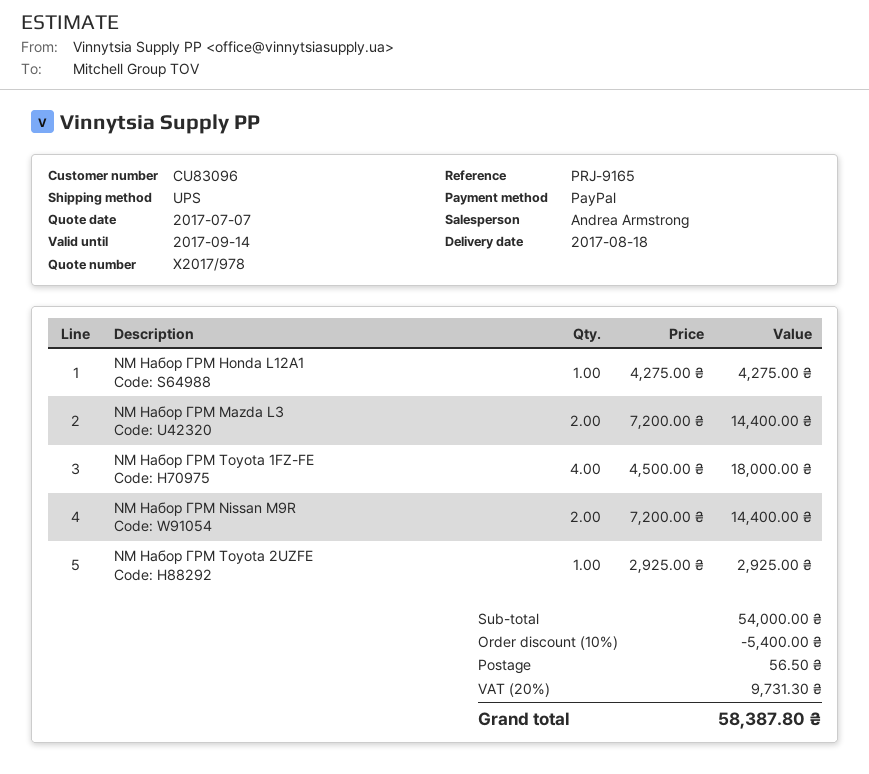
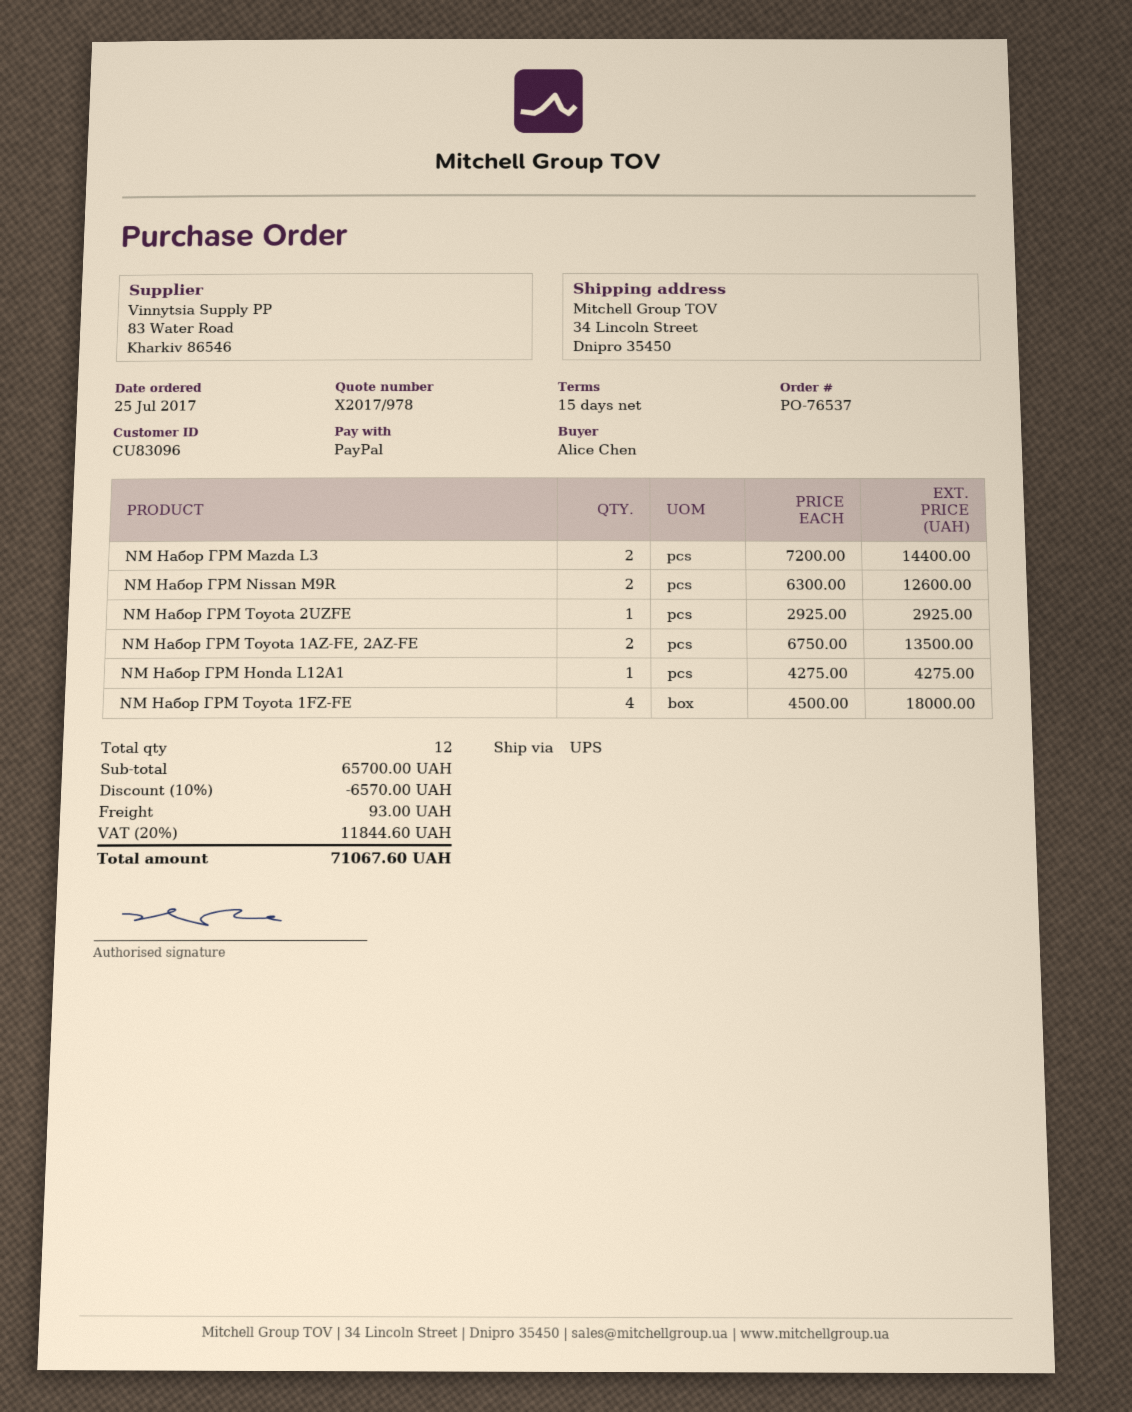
NM Набор ГРМ Nissan M9R: 2 x 7200.00 = 14400.00 -> 2 x 6300.00 = 12600.00
NM Набор ГРМ Toyota 1AZ-FE, 2AZ-FE: none -> 2 x 6750.00 = 13500.00
subtotal: 54000.00 -> 65700.00
discount: 10% = 5400.00 -> 10% = 6570.00
shipping: 56.50 -> 93.00
tax: 20% = 9731.30 -> 20% = 11844.60
total: 58387.80 -> 71067.60

